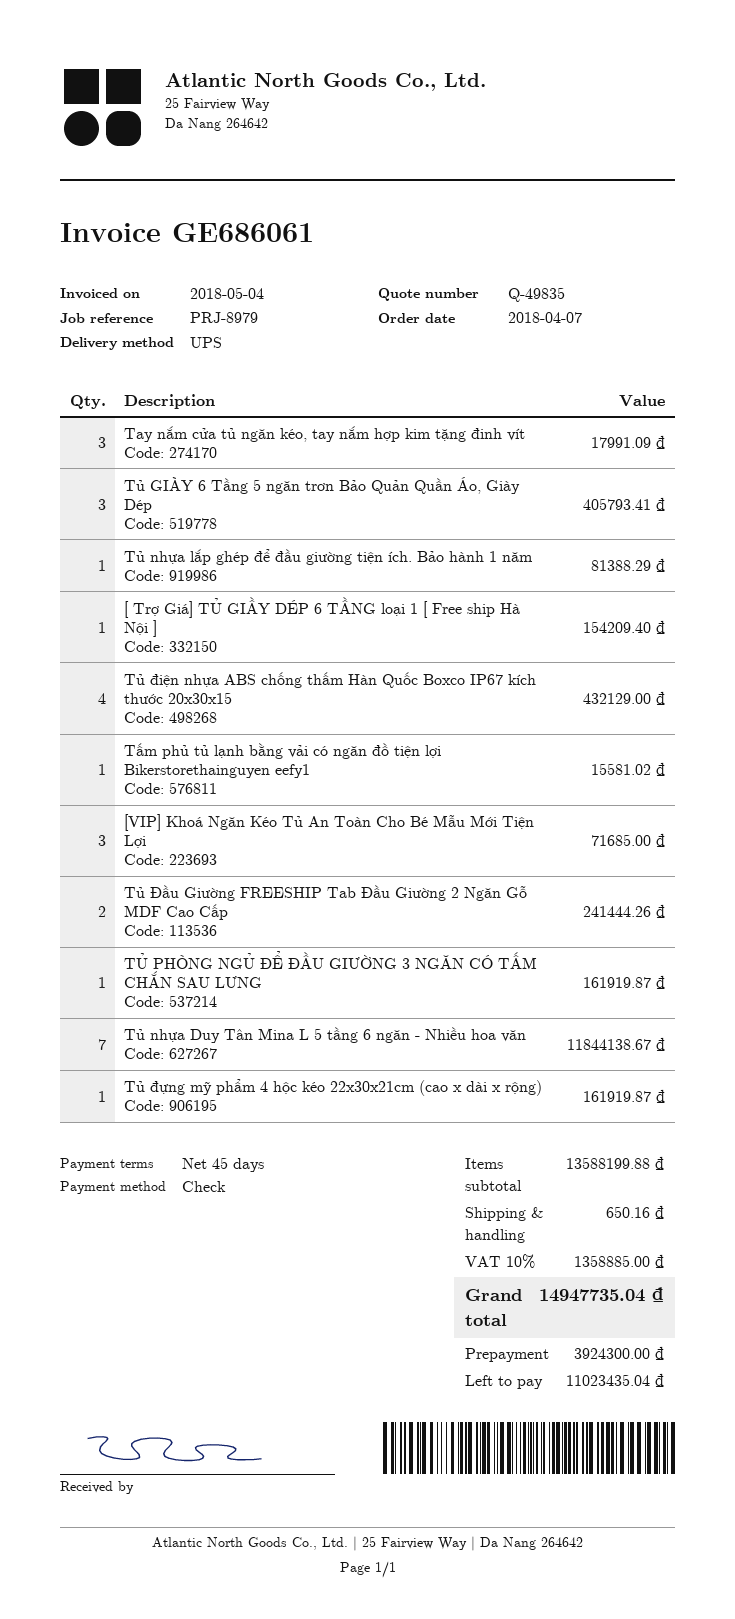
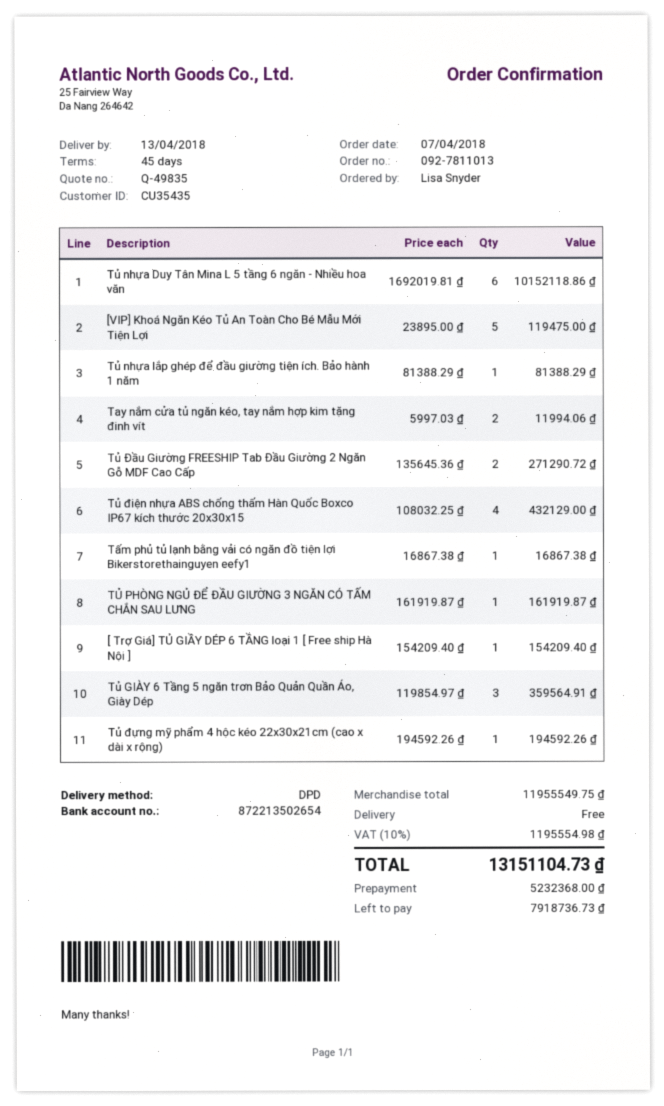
shipping method: UPS -> DPD
Tay nắm cửa tủ ngăn kéo, tay nắm hợp kim tặng đinh vít: 3 for 17991.09 -> 2 for 11994.06
Tủ GIÀY 6 Tầng 5 ngăn trơn Bảo Quản Quần Áo, Giày Dép: 3 for 405793.41 -> 3 for 359564.91
Tấm phủ tủ lạnh bằng vải có ngăn đồ tiện lợi Bikerstorethainguyen eefy1: 1 for 15581.02 -> 1 for 16867.38
[VIP] Khoá Ngăn Kéo Tủ An Toàn Cho Bé Mẫu Mới Tiện Lợi: 3 for 71685.00 -> 5 for 119475.00
Tủ Đầu Giường FREESHIP Tab Đầu Giường 2 Ngăn Gỗ MDF Cao Cấp: 2 for 241444.26 -> 2 for 271290.72
Tủ nhựa Duy Tân Mina L 5 tầng 6 ngăn - Nhiều hoa văn: 7 for 11844138.67 -> 6 for 10152118.86
Tủ đựng mỹ phẩm 4 hộc kéo 22x30x21cm (cao x dài x rộng): 1 for 161919.87 -> 1 for 194592.26
subtotal: 13588199.88 -> 11955549.75
shipping: 650.16 -> 0.00
tax: 10% = 1358885.00 -> 10% = 1195554.98
total: 14947735.04 -> 13151104.73
deposit: 3924300.00 -> 5232368.00
balance: 11023435.04 -> 7918736.73

